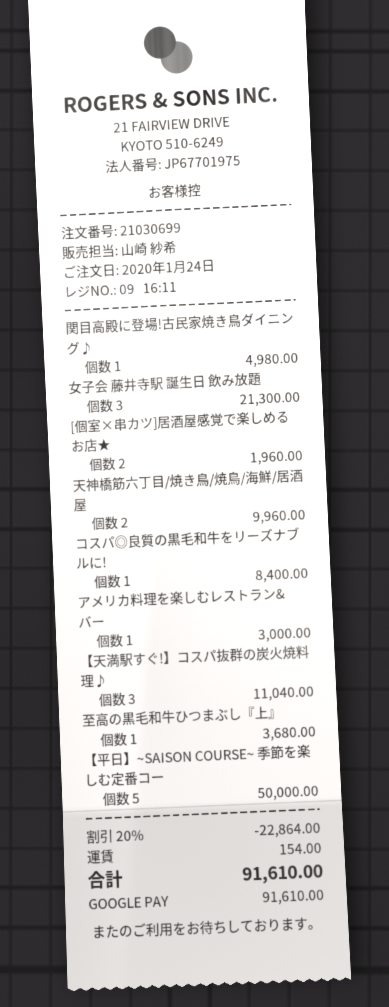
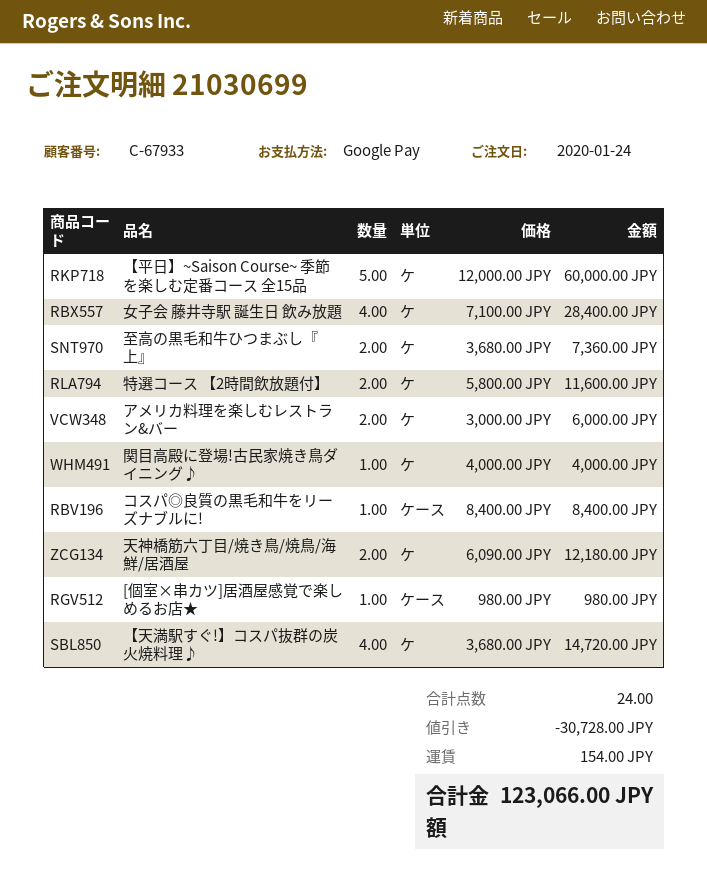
関目高殿に登場!古民家焼き鳥ダイニング♪: 1 for 4980.00 -> 1 for 4000.00
女子会 藤井寺駅 誕生日 飲み放題: 3 for 21300.00 -> 4 for 28400.00
[個室×串カツ]居酒屋感覚で楽しめるお店★: 2 for 1960.00 -> 1 for 980.00
天神橋筋六丁目/焼き鳥/焼鳥/海鮮/居酒屋: 2 for 9960.00 -> 2 for 12180.00
アメリカ料理を楽しむレストラン&バー: 1 for 3000.00 -> 2 for 6000.00
【天満駅すぐ!】コスパ抜群の炭火焼料理♪: 3 for 11040.00 -> 4 for 14720.00
至高の黒毛和牛ひつまぶし『上』: 1 for 3680.00 -> 2 for 7360.00
【平日】~SAISON COURSE~ 季節を楽しむ定番コー: 5 for 50000.00 -> 5 for 60000.00
特選コース 【2時間飲放題付】: none -> 2 for 11600.00
discount: 22864.00 -> 30728.00
total: 91610.00 -> 123066.00

